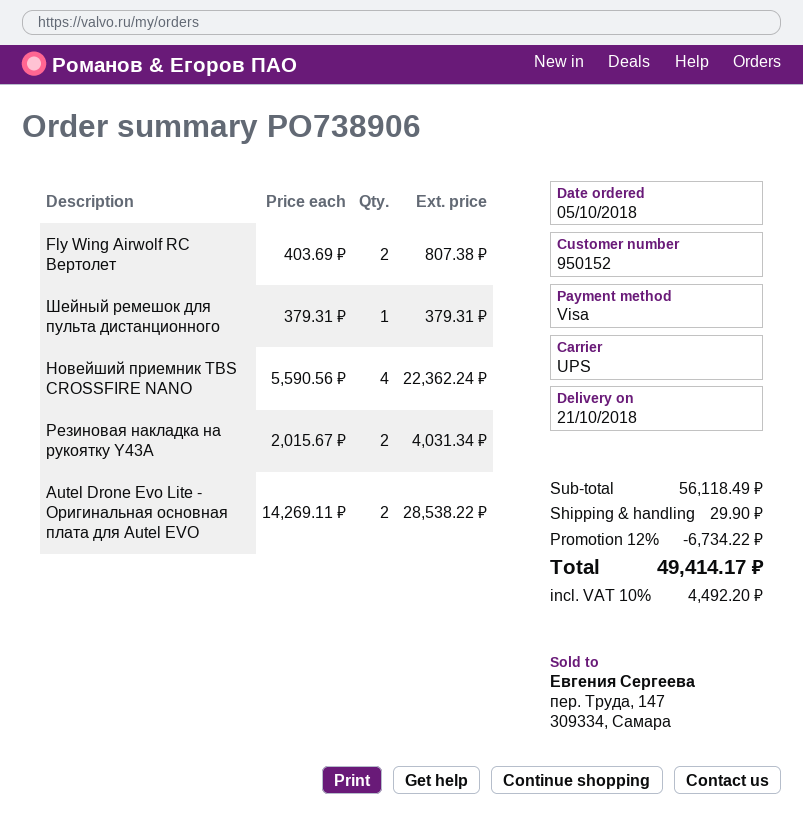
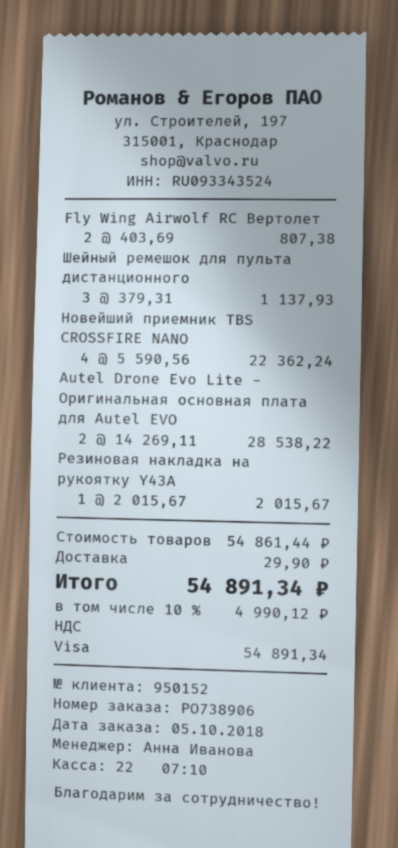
Шейный ремешок для пульта дистанционного: 1 x 379.31 = 379.31 -> 3 x 379.31 = 1137.93
Резиновая накладка на рукоятку Y43A: 2 x 2015.67 = 4031.34 -> 1 x 2015.67 = 2015.67
subtotal: 56118.49 -> 54861.44
discount: 12% = 6734.22 -> none
tax: 10% = 4492.20 -> 10% = 4990.12
total: 49414.17 -> 54891.34

